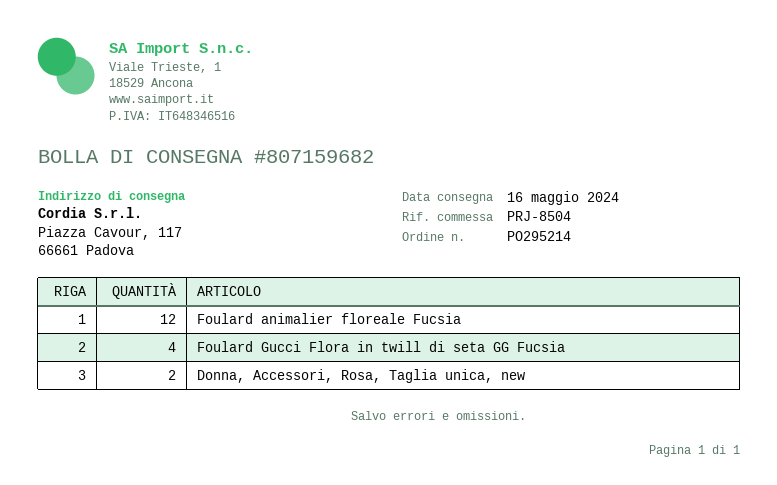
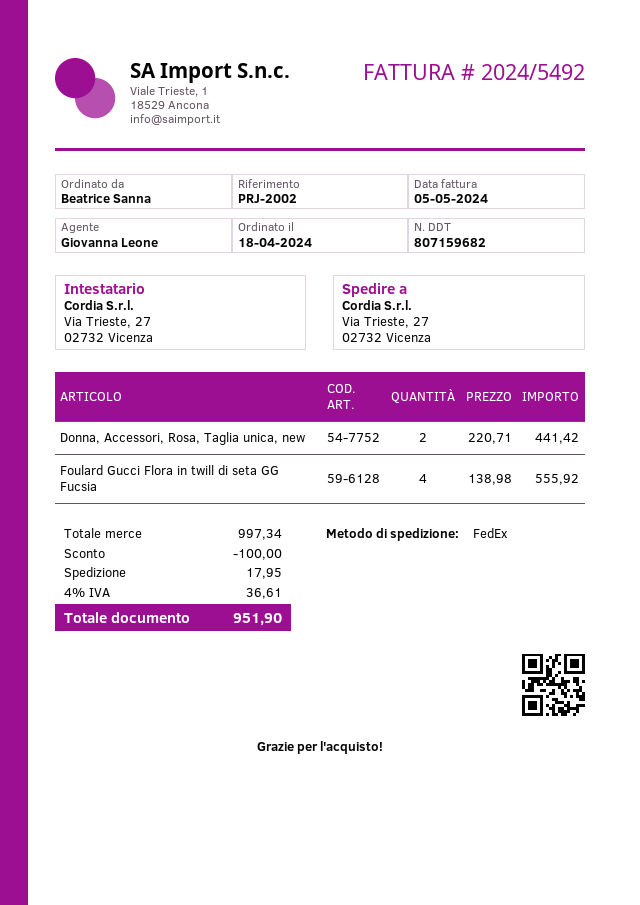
reference: PRJ-8504 -> PRJ-2002
ship to: Piazza Cavour, 117, 66661 Padova -> Via Trieste, 27, 02732 Vicenza
Foulard animalier floreale Fucsia: 12 -> none

